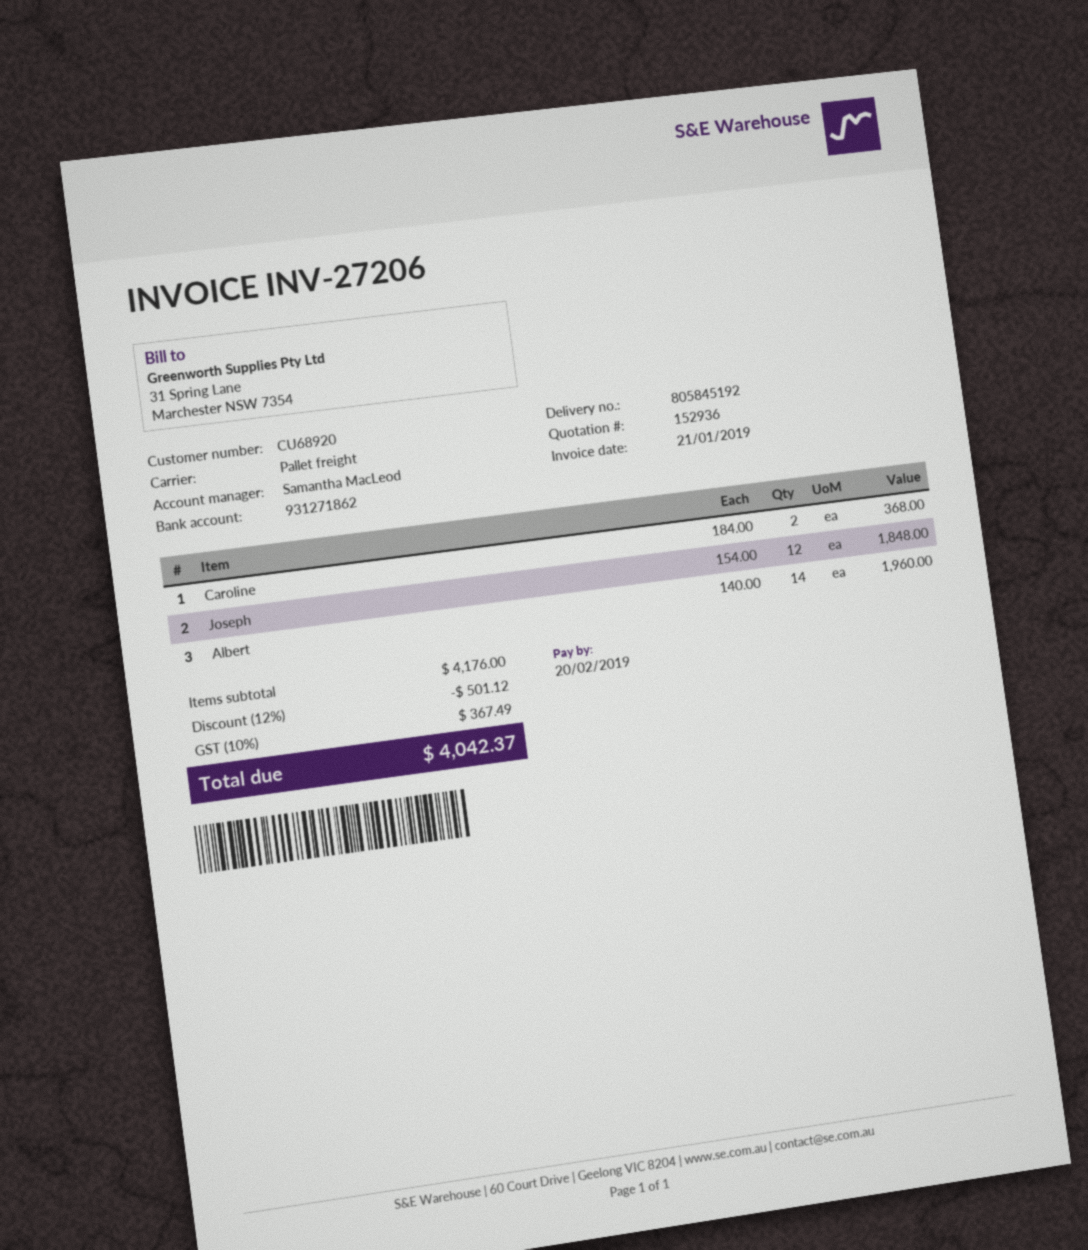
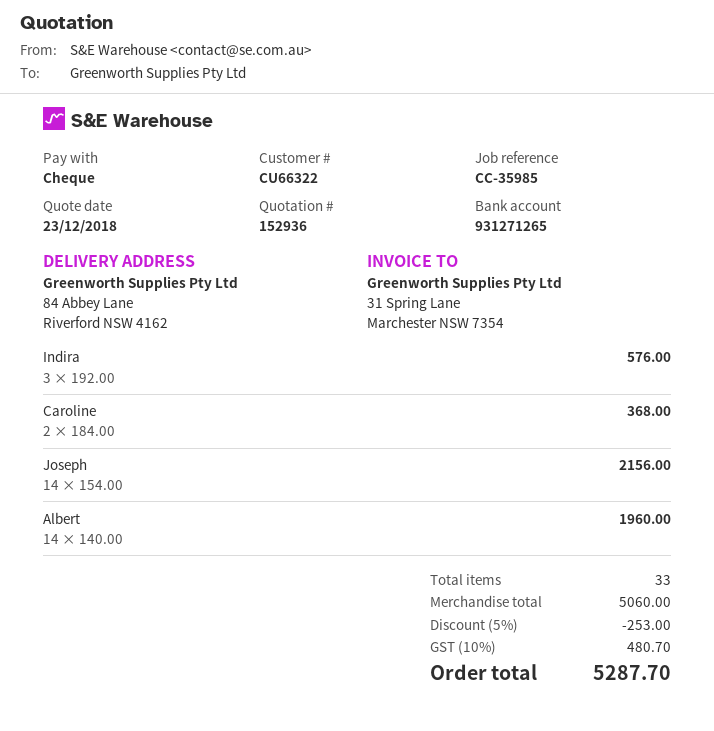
customer number: CU68920 -> CU66322
bank account: 931271862 -> 931271265
Joseph: 12 x 154.00 = 1848.00 -> 14 x 154.00 = 2156.00
Indira: none -> 3 x 192.00 = 576.00
subtotal: 4176.00 -> 5060.00
discount: 12% = 501.12 -> 5% = 253.00
tax: 10% = 367.49 -> 10% = 480.70
total: 4042.37 -> 5287.70

